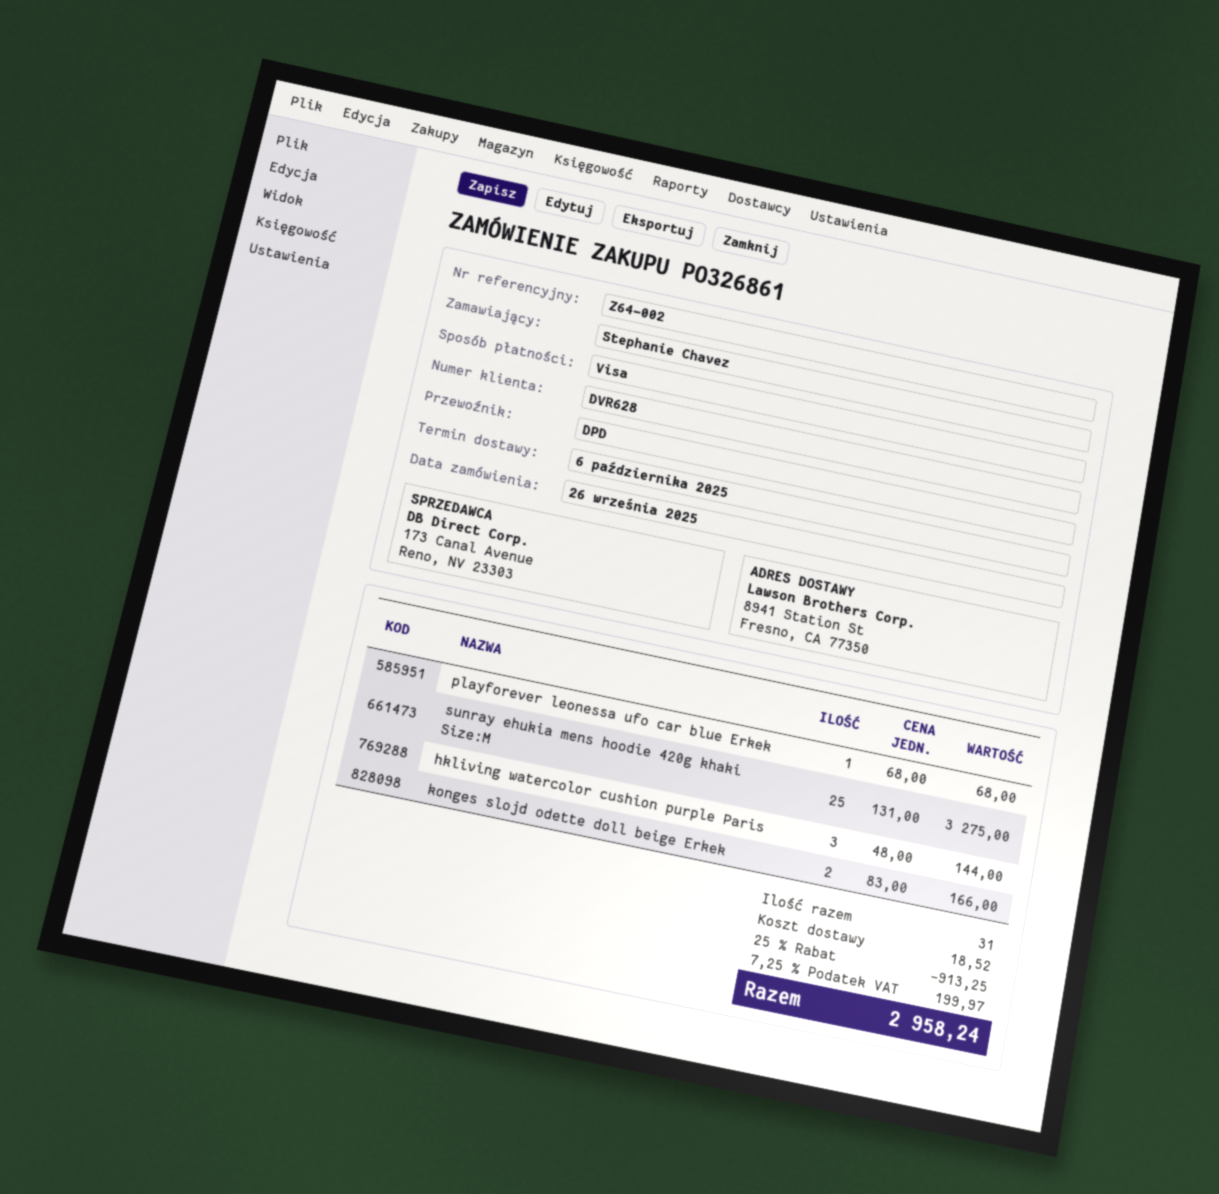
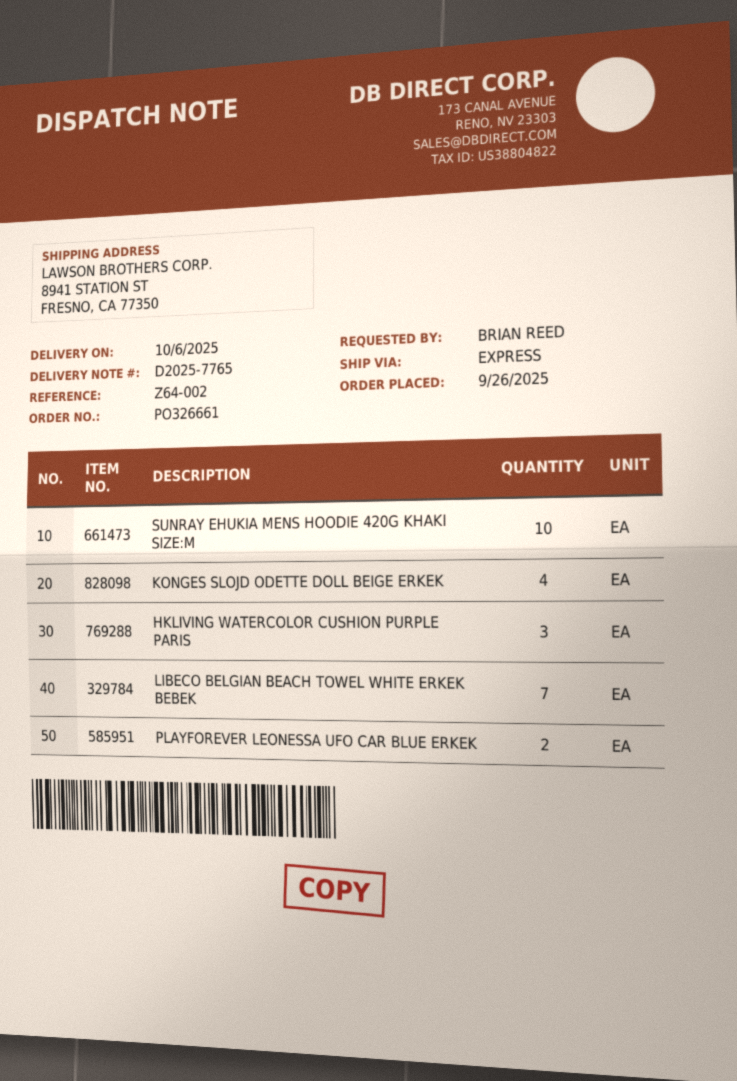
order number: PO326861 -> PO326661
ordered by: Stephanie Chavez -> BRIAN REED
shipping method: DPD -> express
playforever leonessa ufo car blue Erkek: 1 -> 2
sunray ehukia mens hoodie 420g khaki Size:M: 25 -> 10
konges slojd odette doll beige Erkek: 2 -> 4
LIBECO BELGIAN BEACH TOWEL WHITE ERKEK BEBEK: none -> 7

